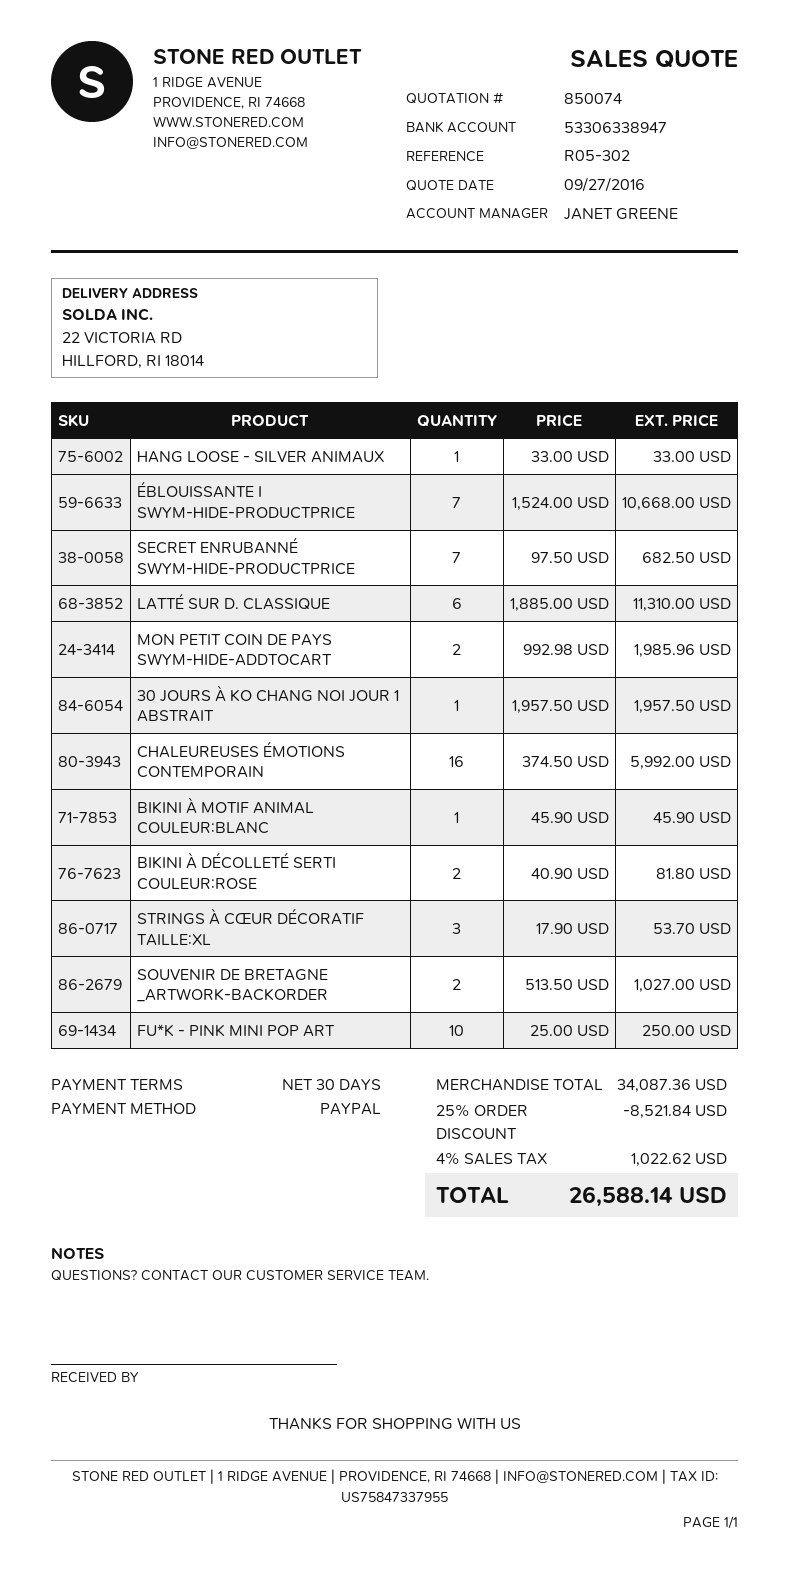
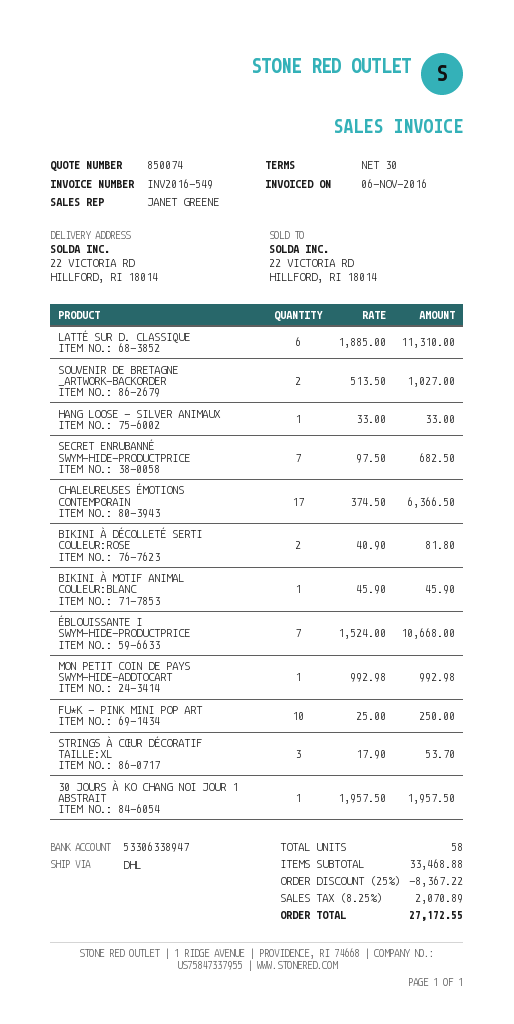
MON PETIT COIN DE PAYS SWYM-HIDE-ADDTOCART: 2 x 992.98 = 1985.96 -> 1 x 992.98 = 992.98
CHALEUREUSES ÉMOTIONS CONTEMPORAIN: 16 x 374.50 = 5992.00 -> 17 x 374.50 = 6366.50
subtotal: 34087.36 -> 33468.88
discount: 25% = 8521.84 -> 25% = 8367.22
tax: 4% = 1022.62 -> 8.25% = 2070.89
total: 26588.14 -> 27172.55

